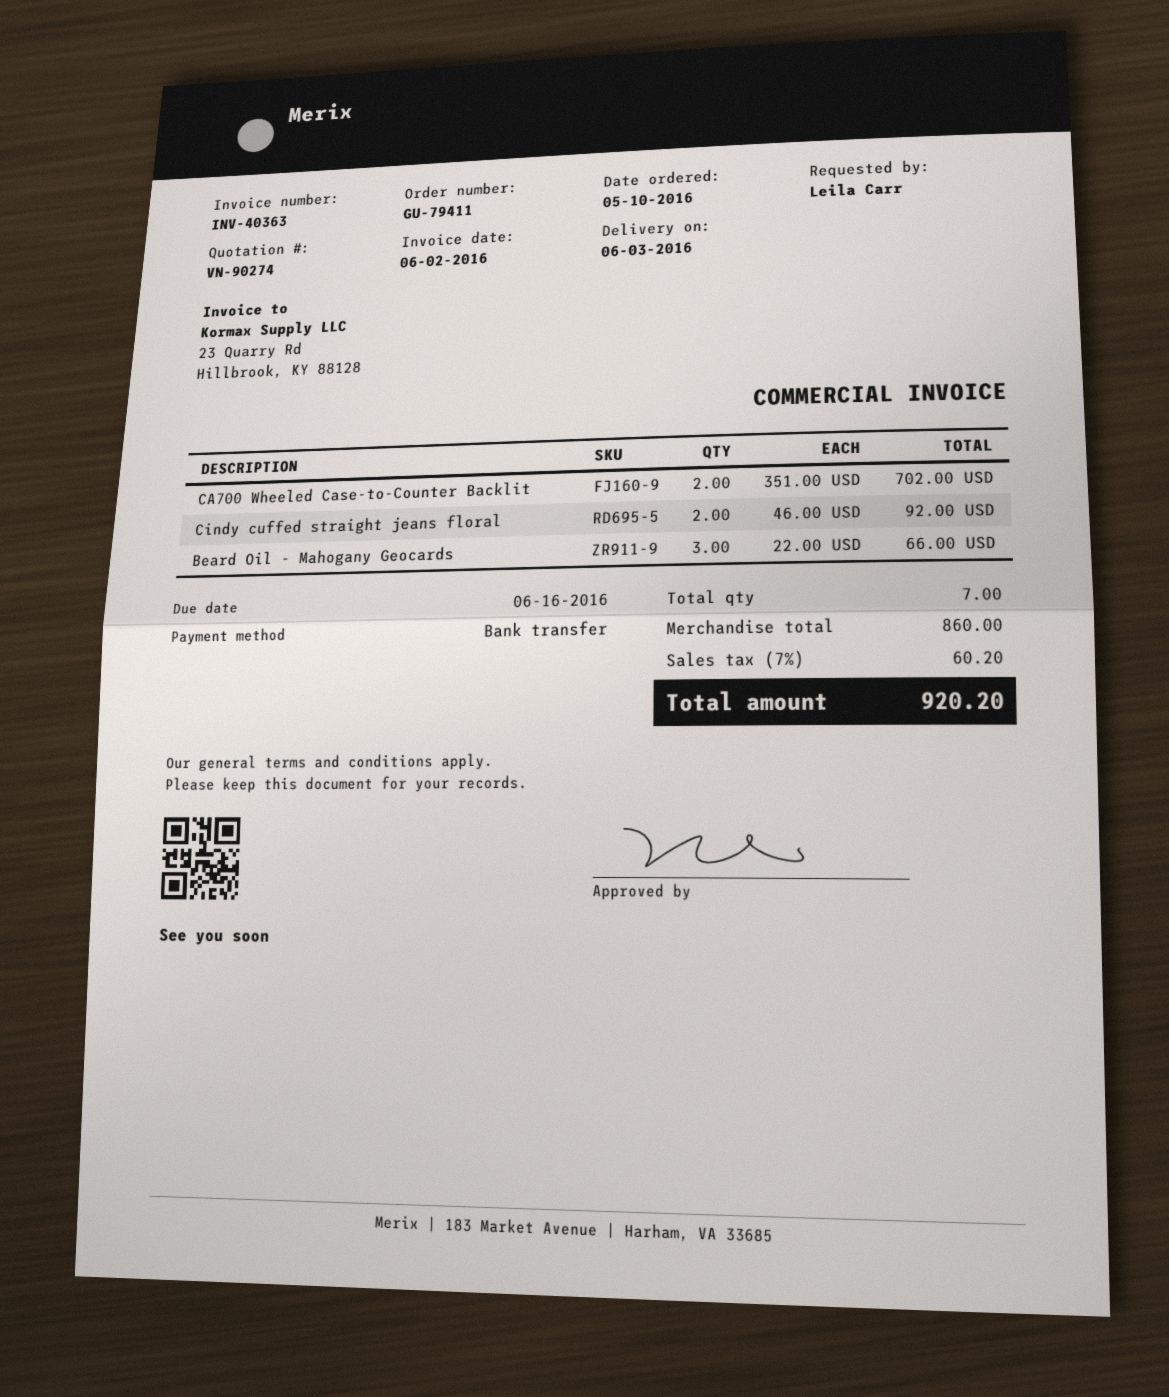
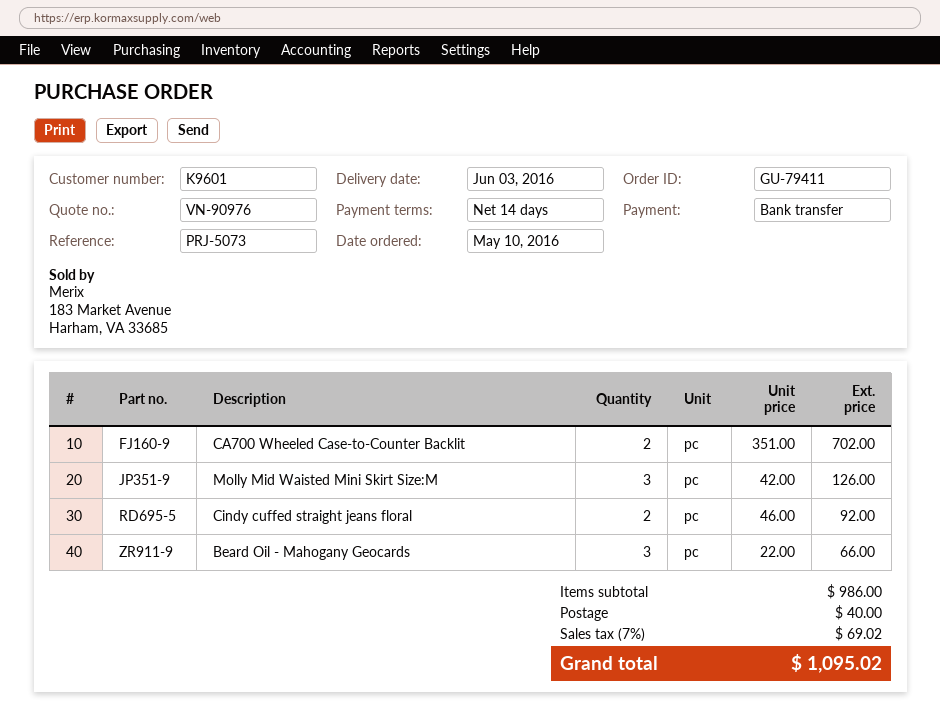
quote number: VN-90274 -> VN-90976
Molly Mid Waisted Mini Skirt Size:M: none -> 3 x 42.00 = 126.00
subtotal: 860.00 -> 986.00
shipping: none -> 40.00
tax: 7% = 60.20 -> 7% = 69.02
total: 920.20 -> 1095.02

